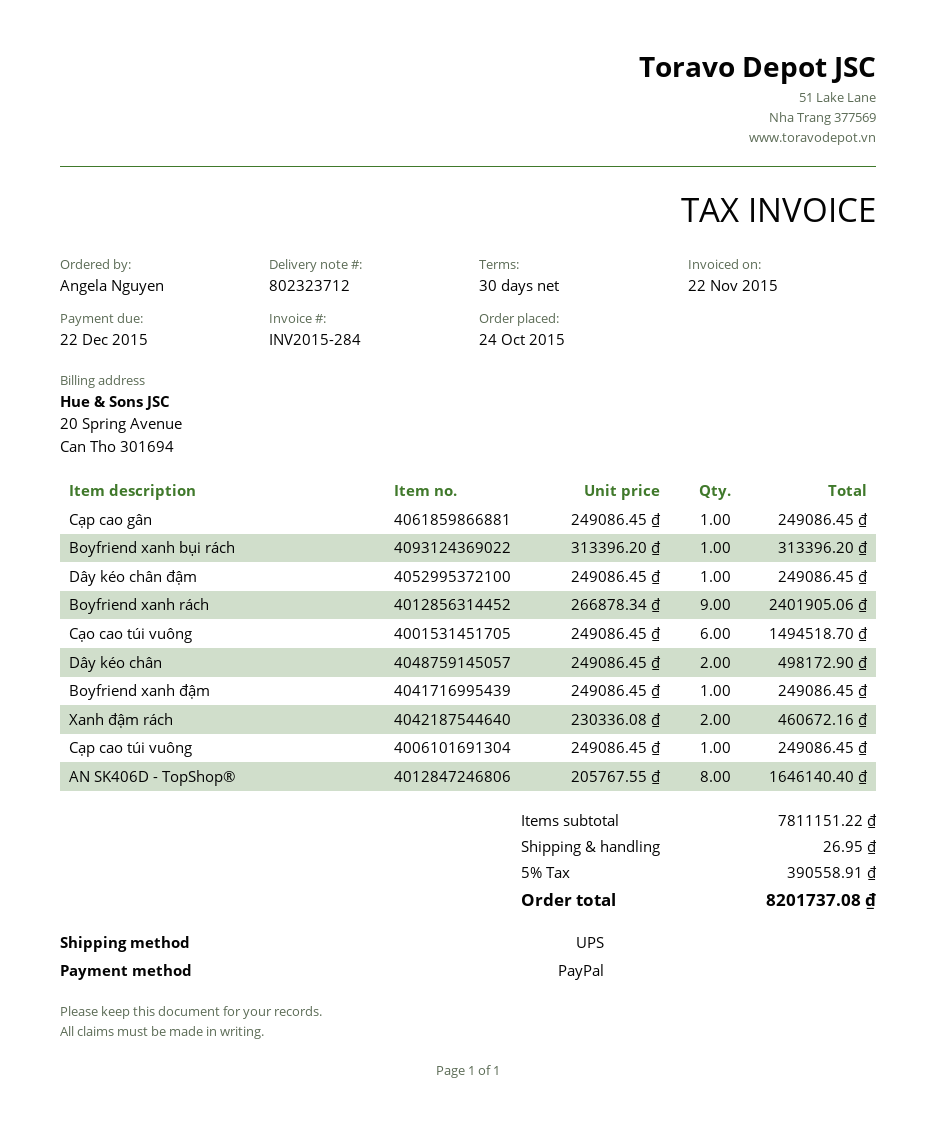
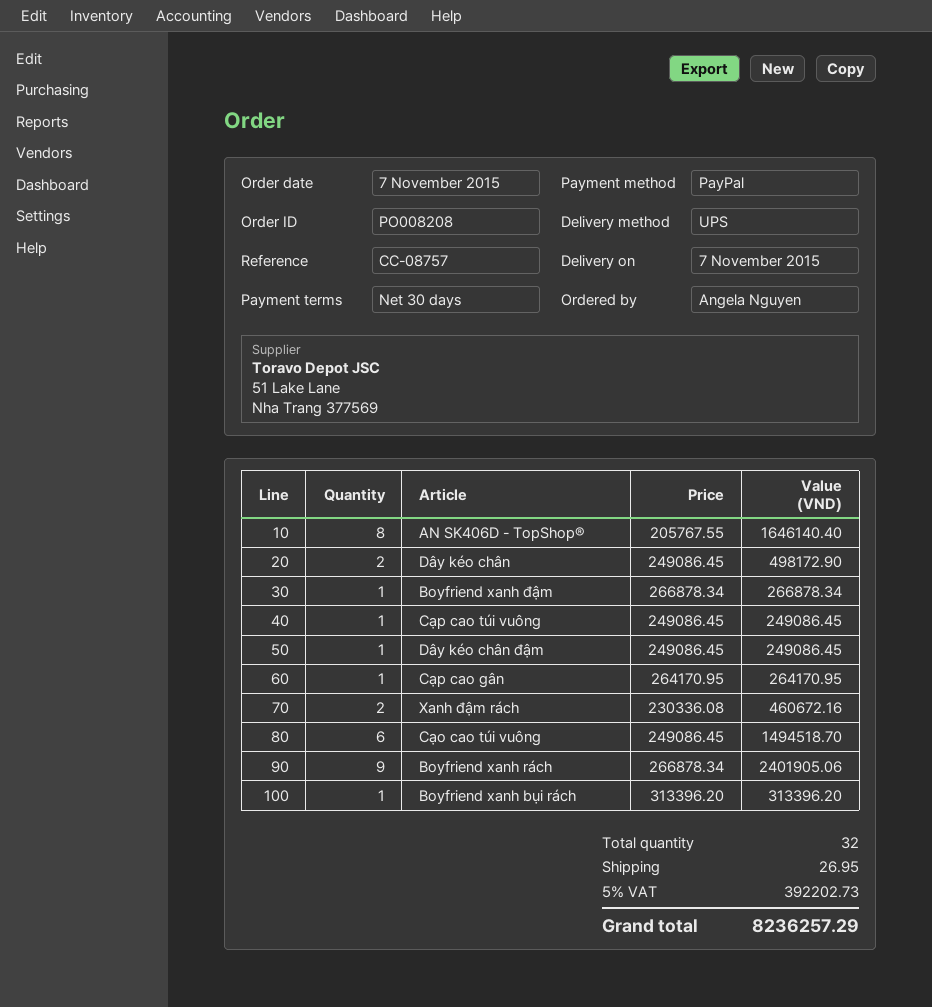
order date: 2015-10-24 -> 2015-11-07
Cạp cao gân: 1 x 249086.45 = 249086.45 -> 1 x 264170.95 = 264170.95
Boyfriend xanh đậm: 1 x 249086.45 = 249086.45 -> 1 x 266878.34 = 266878.34
tax: 5% = 390558.91 -> 5% = 392202.73
total: 8201737.08 -> 8236257.29

